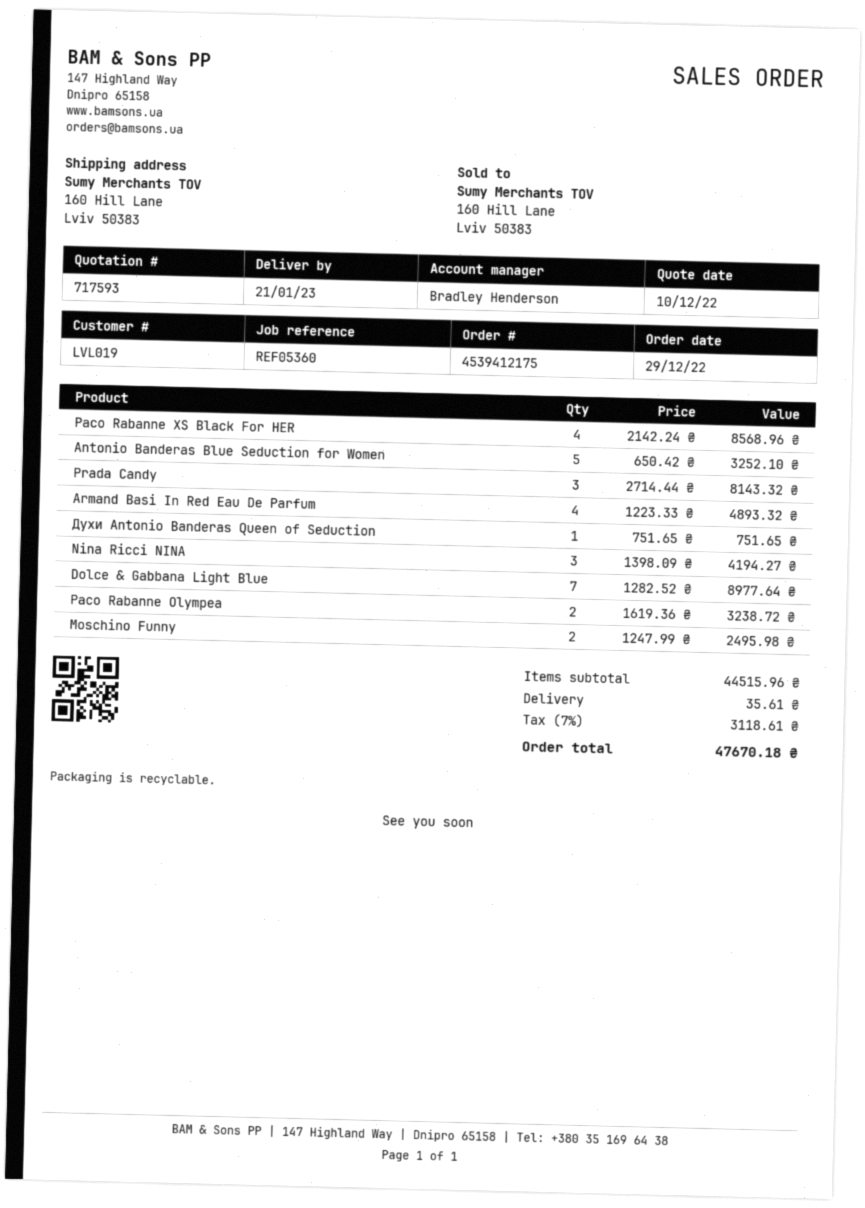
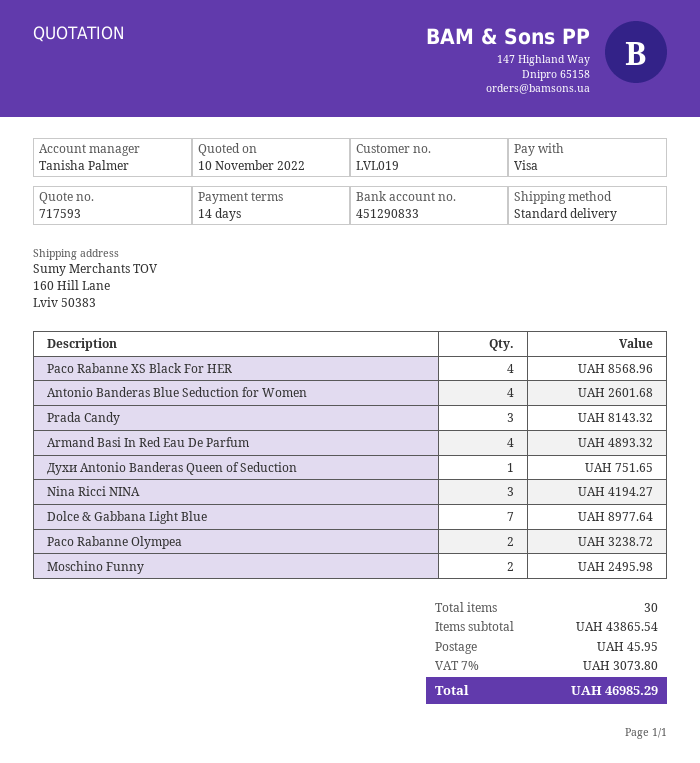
quote date: 2022-12-10 -> 2022-11-10
sales rep: Bradley Henderson -> Tanisha Palmer
Antonio Banderas Blue Seduction for Women: 5 for 3252.10 -> 4 for 2601.68
subtotal: 44515.96 -> 43865.54
shipping: 35.61 -> 45.95
tax: 7% = 3118.61 -> 7% = 3073.80
total: 47670.18 -> 46985.29

